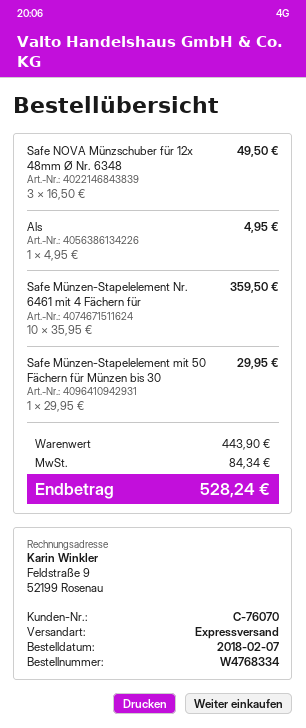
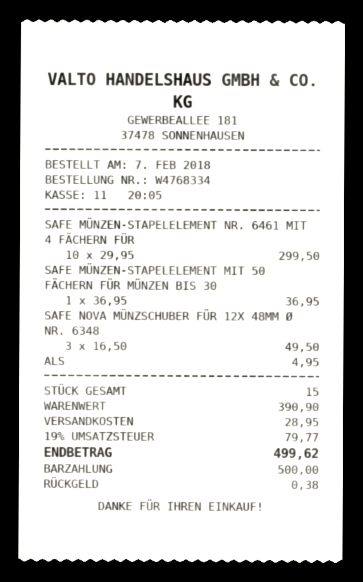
Safe Münzen-Stapelelement Nr. 6461 mit 4 Fächern für: 10 x 35.95 = 359.50 -> 10 x 29.95 = 299.50
Safe Münzen-Stapelelement mit 50 Fächern für Münzen bis 30: 1 x 29.95 = 29.95 -> 1 x 36.95 = 36.95
subtotal: 443.90 -> 390.90
shipping: none -> 28.95
tax: 84.34 -> 79.77
total: 528.24 -> 499.62

